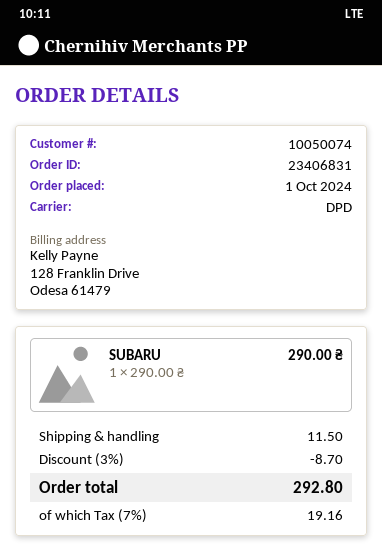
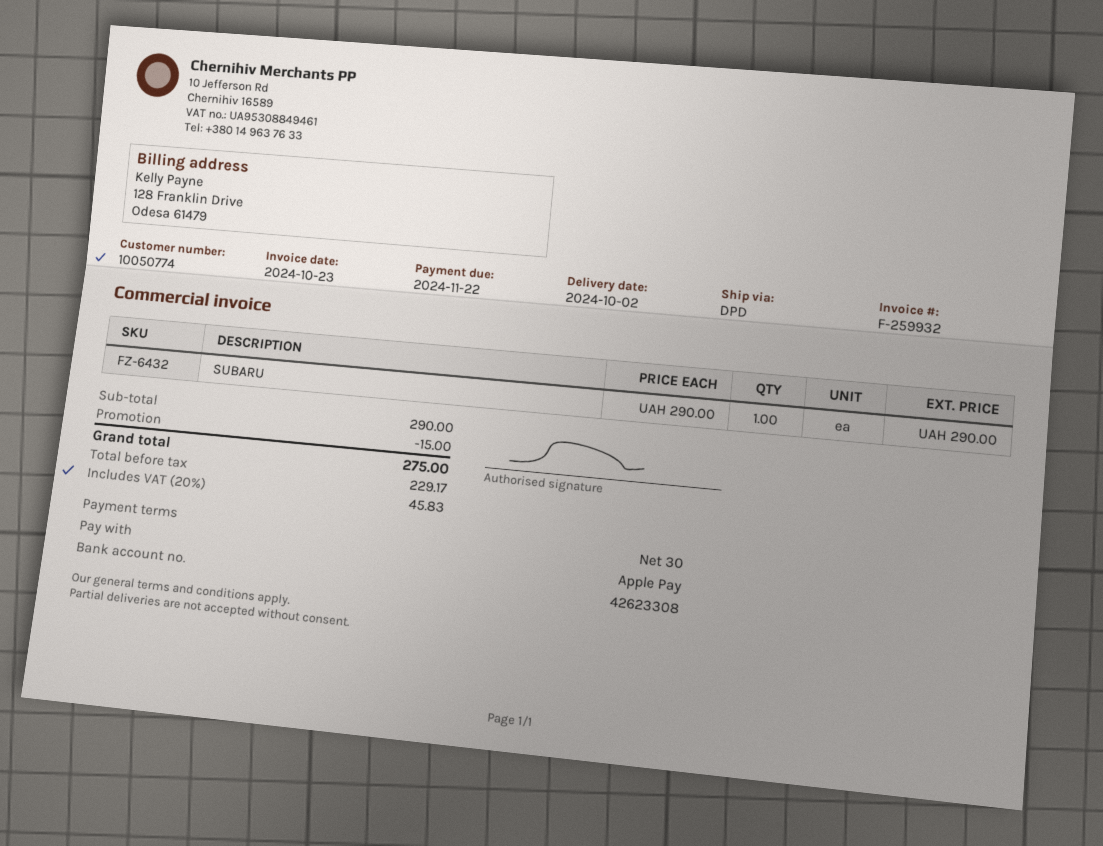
customer number: 10050074 -> 10050774
discount: 8.70 -> 15.00
shipping: 11.50 -> none
tax: 7% = 19.16 -> 20% = 45.83
total: 292.80 -> 275.00

